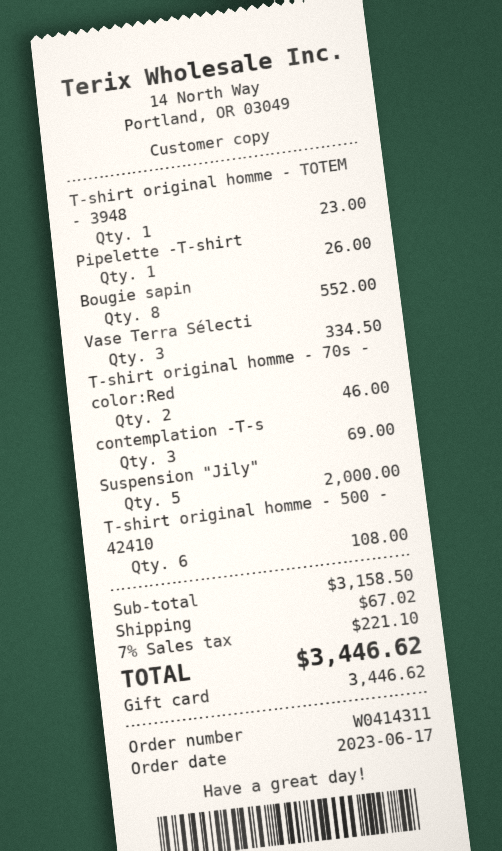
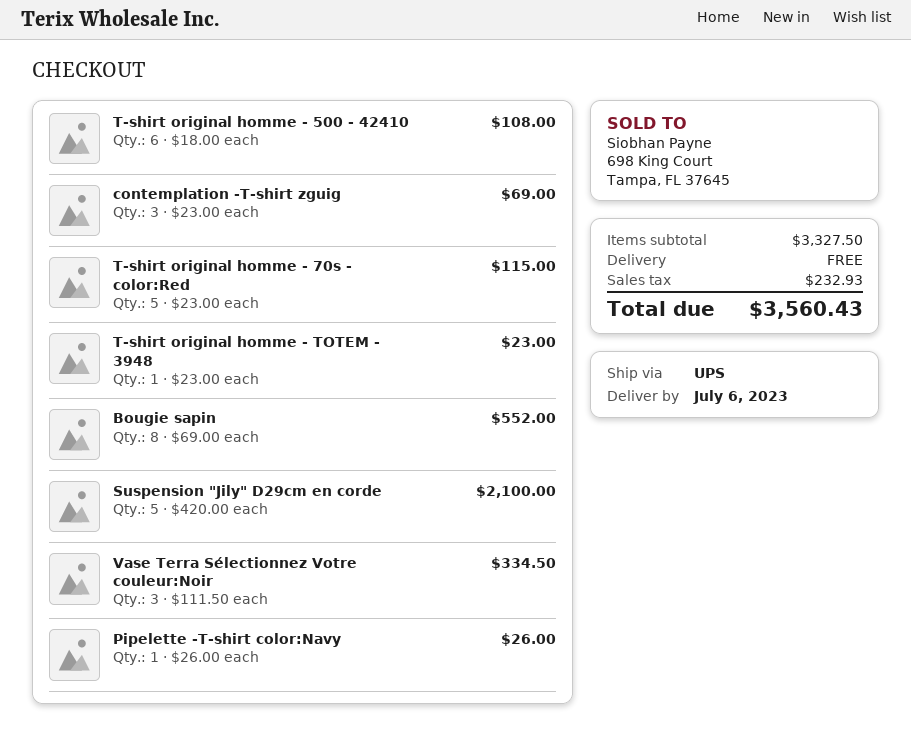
T-shirt original homme - 70s - color:Red: 2 for 46.00 -> 5 for 115.00
Suspension "Jily": 5 for 2000.00 -> 5 for 2100.00
subtotal: 3158.50 -> 3327.50
shipping: 67.02 -> 0.00
tax: 221.10 -> 232.93
total: 3446.62 -> 3560.43

